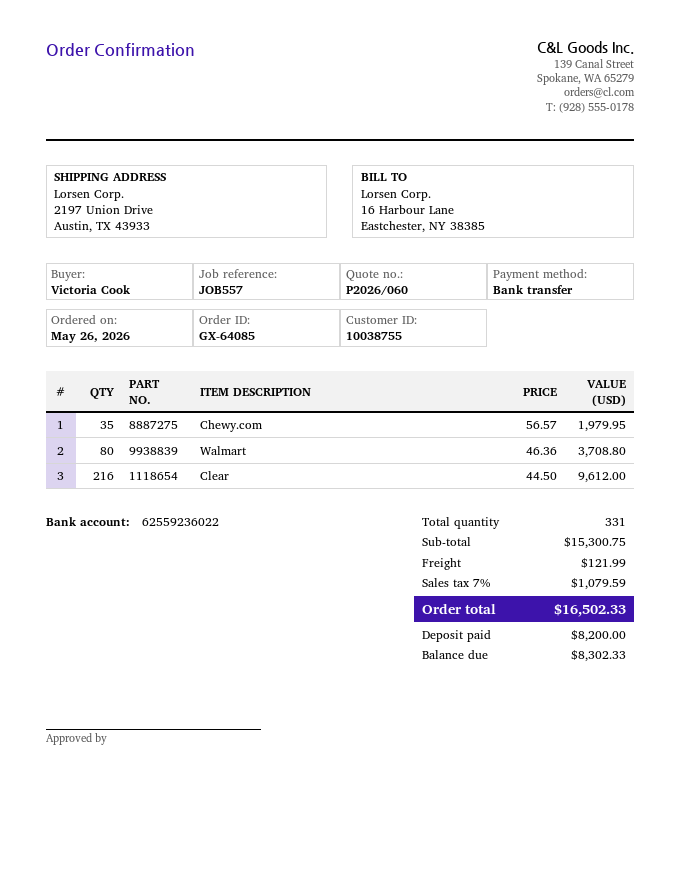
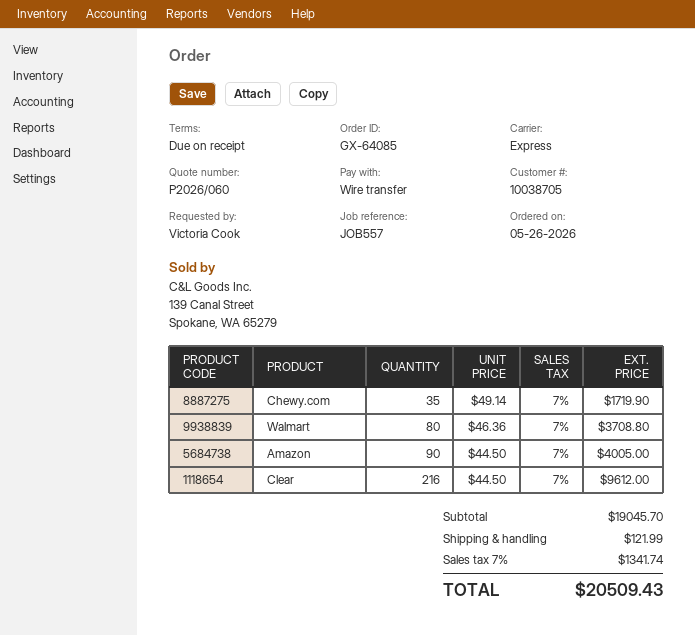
customer number: 10038755 -> 10038705
Chewy.com: 35 x 56.57 = 1979.95 -> 35 x 49.14 = 1719.90
Amazon: none -> 90 x 44.50 = 4005.00
subtotal: 15300.75 -> 19045.70
tax: 7% = 1079.59 -> 7% = 1341.74
total: 16502.33 -> 20509.43

